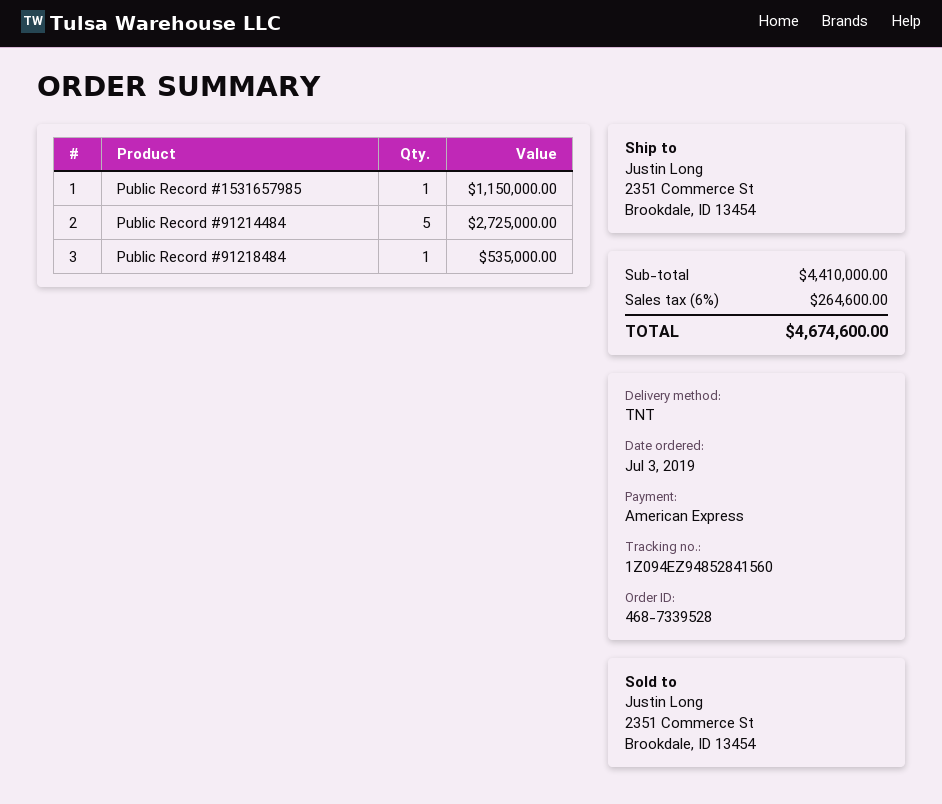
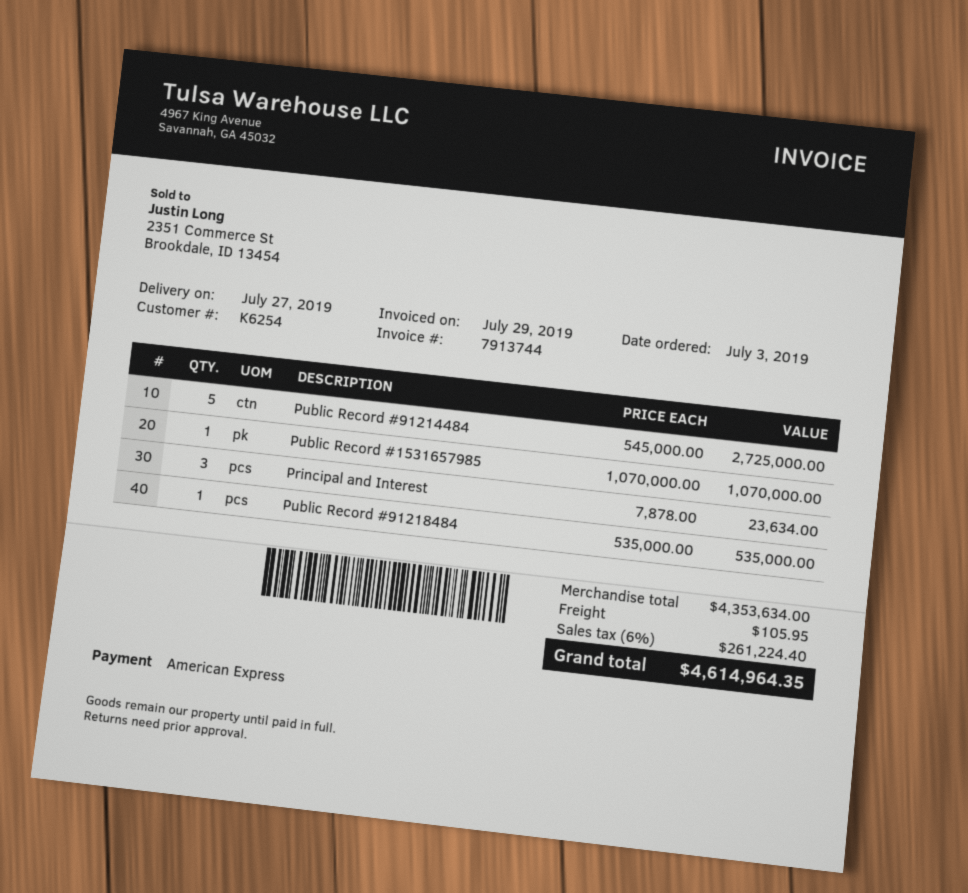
Public Record #1531657985: 1 for 1150000.00 -> 1 for 1070000.00
Principal and Interest: none -> 3 for 23634.00
subtotal: 4410000.00 -> 4353634.00
shipping: none -> 105.95
tax: 6% = 264600.00 -> 6% = 261224.40
total: 4674600.00 -> 4614964.35

